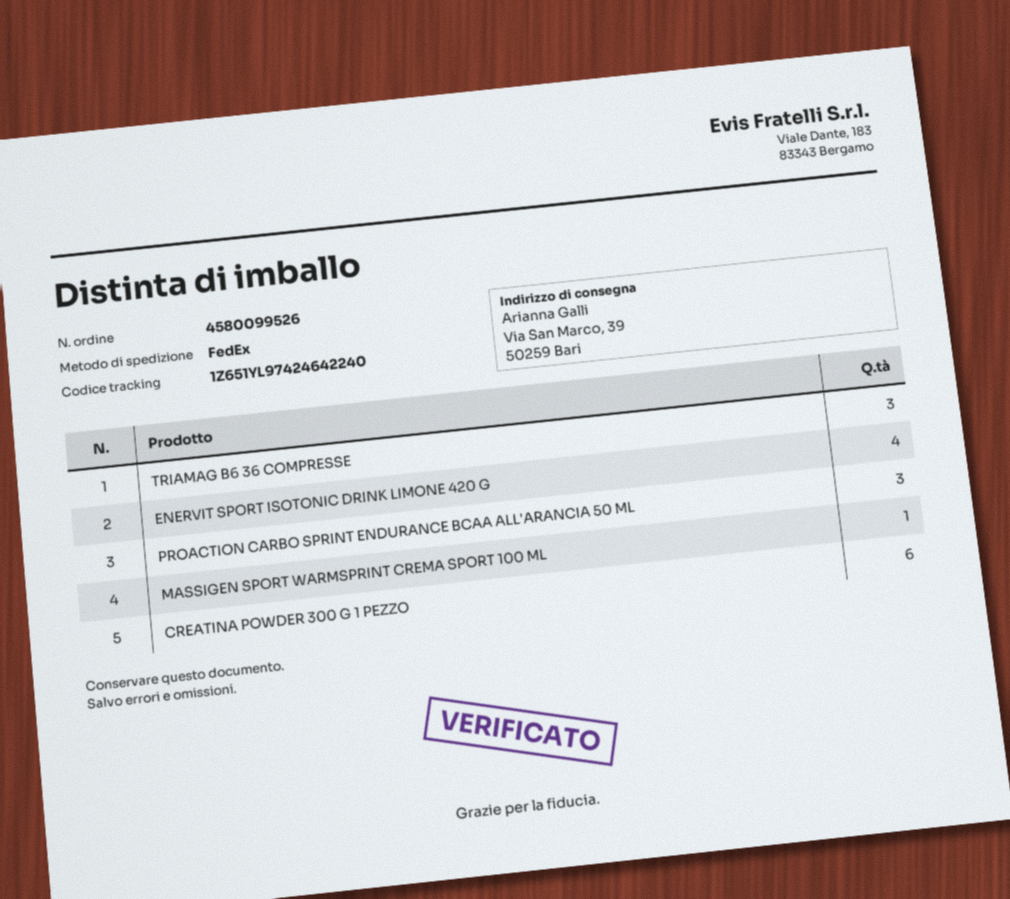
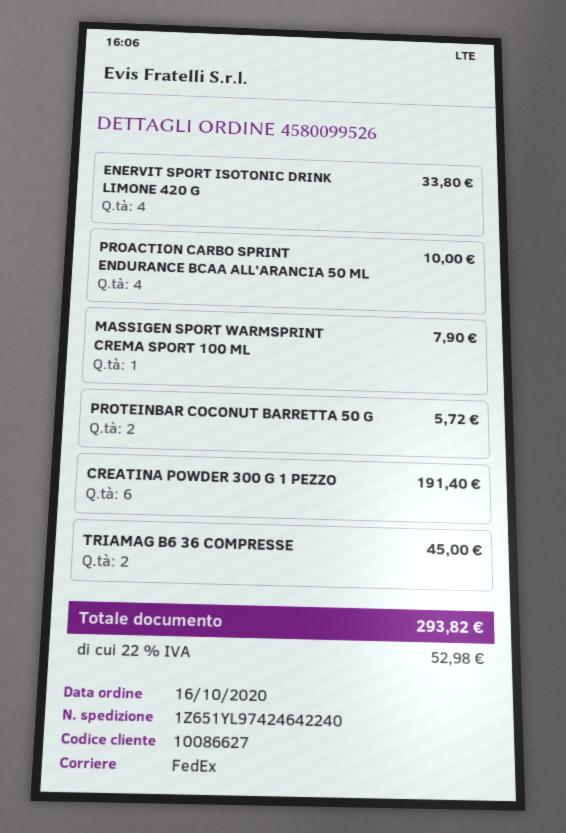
TRIAMAG B6 36 COMPRESSE: 3 -> 2
PROACTION CARBO SPRINT ENDURANCE BCAA ALL'ARANCIA 50 ML: 3 -> 4
PROTEINBAR COCONUT BARRETTA 50 G: none -> 2

